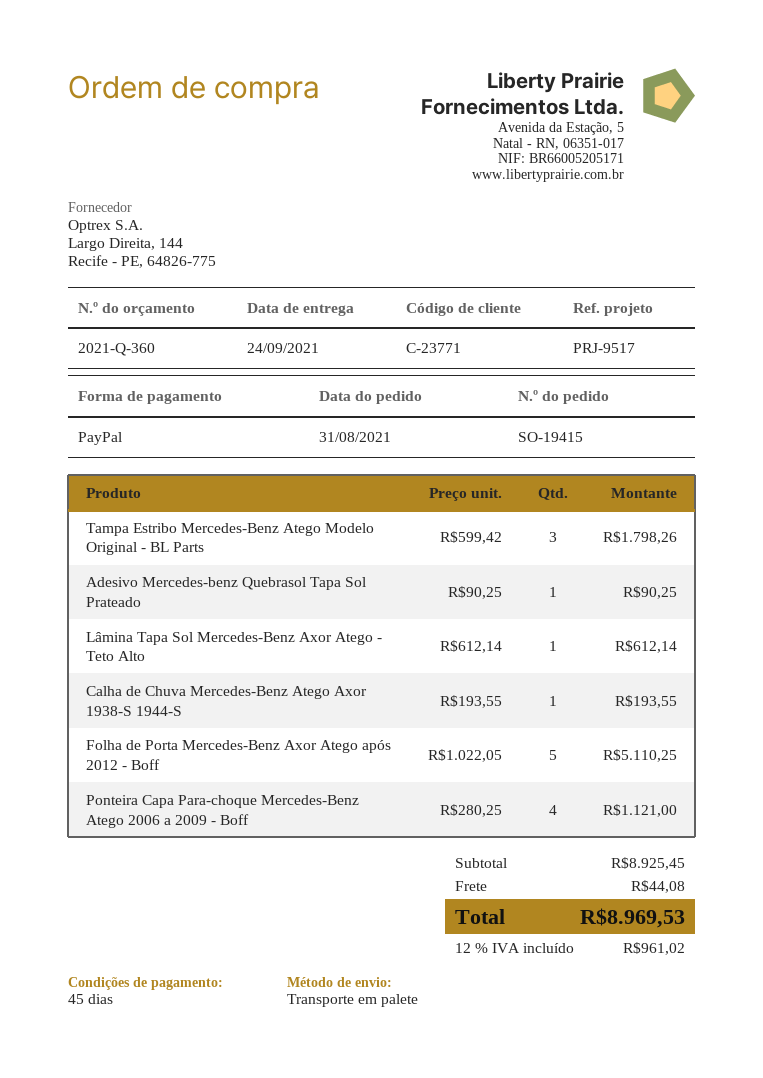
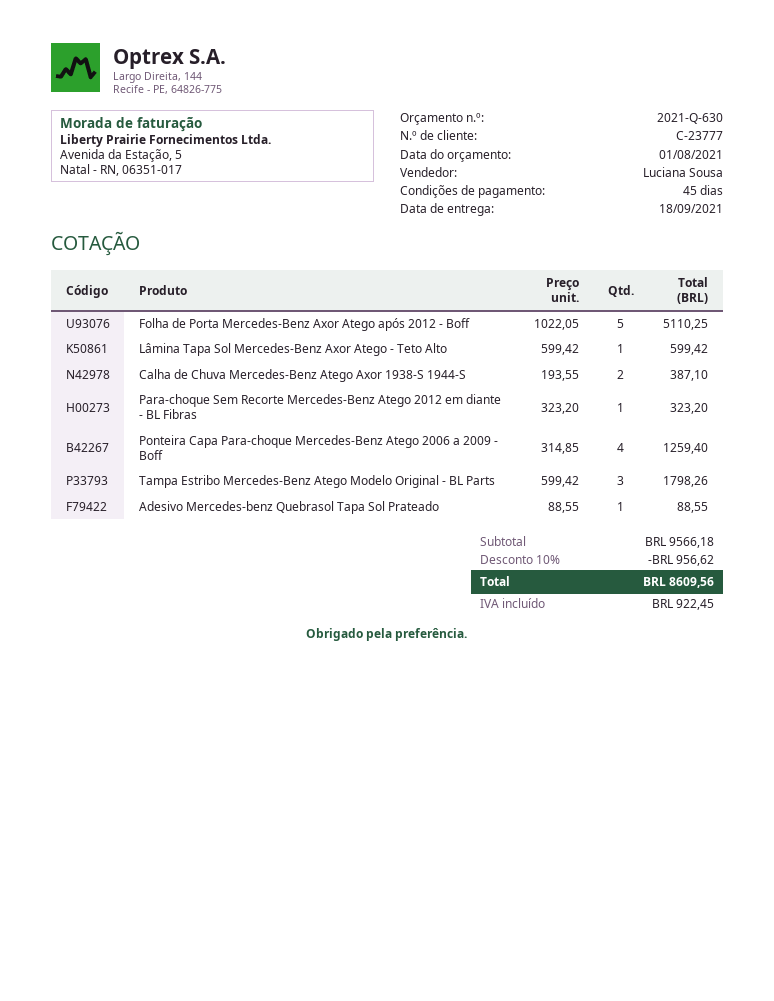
quote number: 2021-Q-360 -> 2021-Q-630
delivery date: 2021-09-24 -> 2021-09-18
customer number: C-23771 -> C-23777
Adesivo Mercedes-benz Quebrasol Tapa Sol Prateado: 1 x 90.25 = 90.25 -> 1 x 88.55 = 88.55
Lâmina Tapa Sol Mercedes-Benz Axor Atego - Teto Alto: 1 x 612.14 = 612.14 -> 1 x 599.42 = 599.42
Calha de Chuva Mercedes-Benz Atego Axor 1938-S 1944-S: 1 x 193.55 = 193.55 -> 2 x 193.55 = 387.10
Ponteira Capa Para-choque Mercedes-Benz Atego 2006 a 2009 - Boff: 4 x 280.25 = 1121.00 -> 4 x 314.85 = 1259.40
Para-choque Sem Recorte Mercedes-Benz Atego 2012 em diante - BL Fibras: none -> 1 x 323.20 = 323.20
subtotal: 8925.45 -> 9566.18
discount: none -> 10% = 956.62
shipping: 44.08 -> none
tax: 961.02 -> 922.45
total: 8969.53 -> 8609.56

